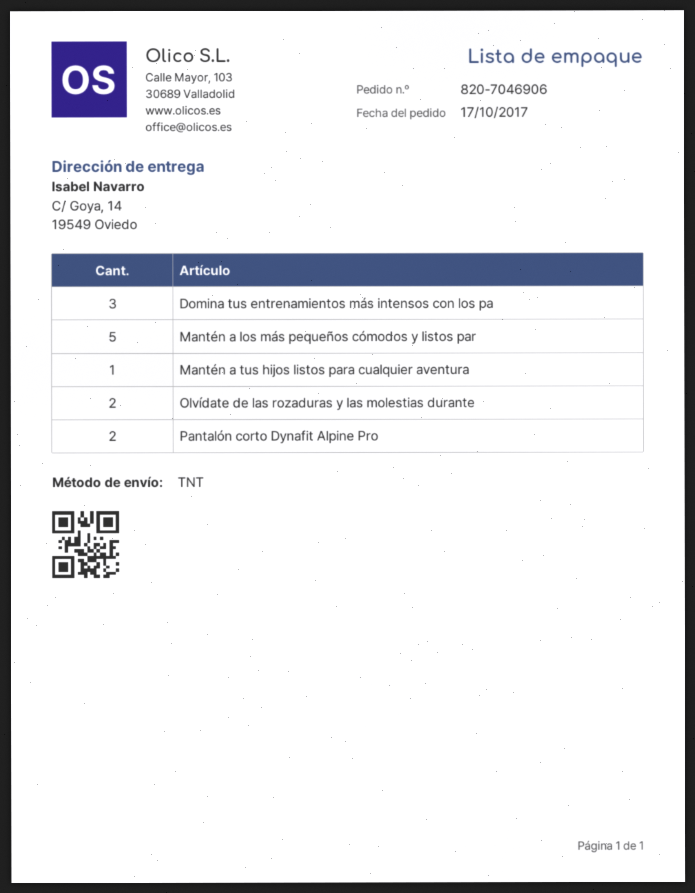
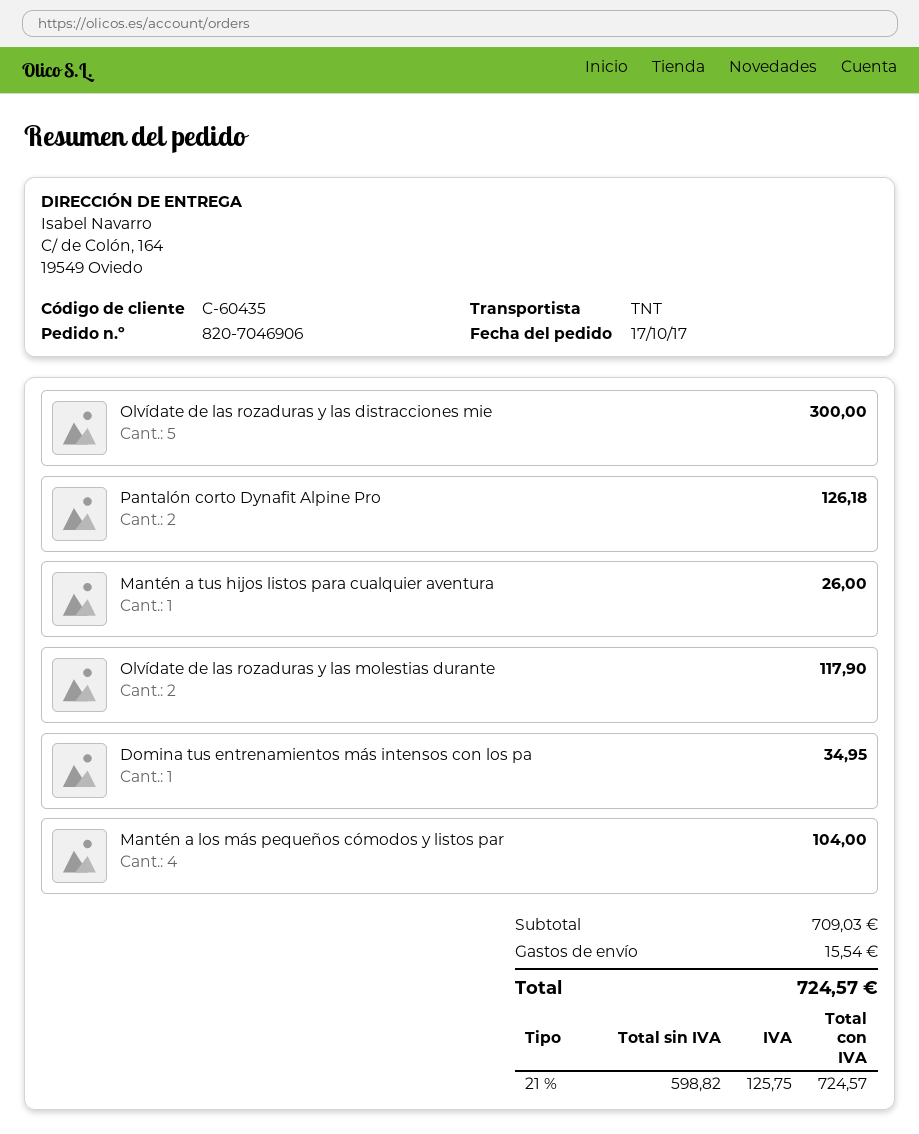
ship to: C/ Goya, 14, 19549 Oviedo -> C/ de Colón, 164, 19549 Oviedo
Domina tus entrenamientos más intensos con los pa: 3 -> 1
Mantén a los más pequeños cómodos y listos par: 5 -> 4
Olvídate de las rozaduras y las distracciones mie: none -> 5

